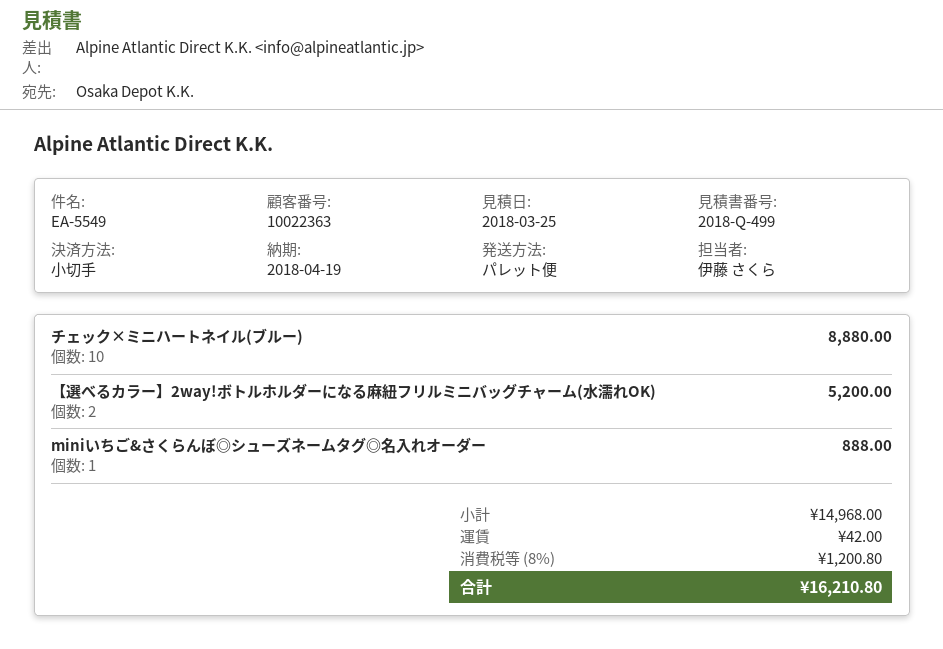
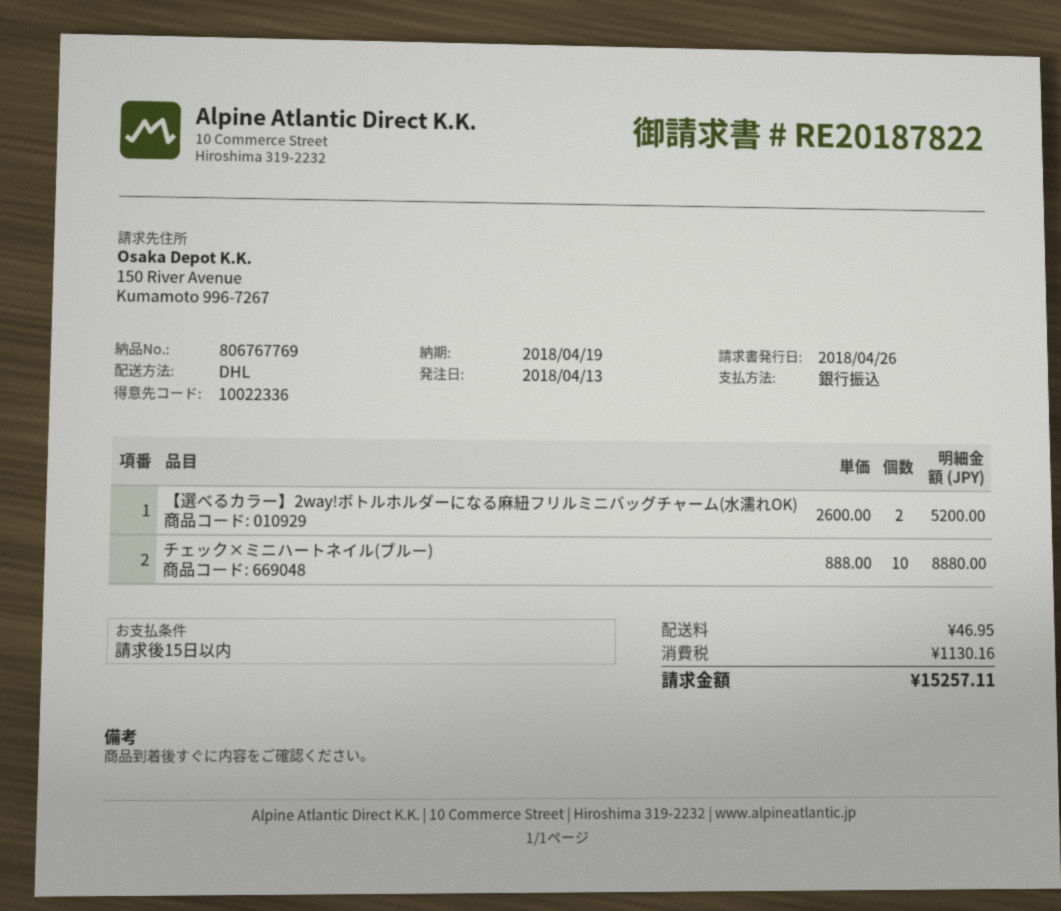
customer number: 10022363 -> 10022336
payment method: cheque -> bank transfer
shipping method: pallet freight -> DHL
miniいちご&さくらんぼ◎シューズネームタグ◎名入れオーダー: 1 for 888.00 -> none
shipping: 42.00 -> 46.95
tax: 1200.80 -> 1130.16
total: 16210.80 -> 15257.11

